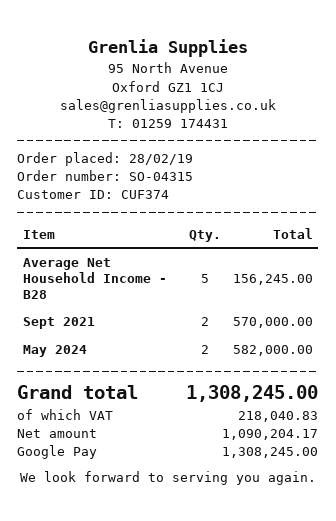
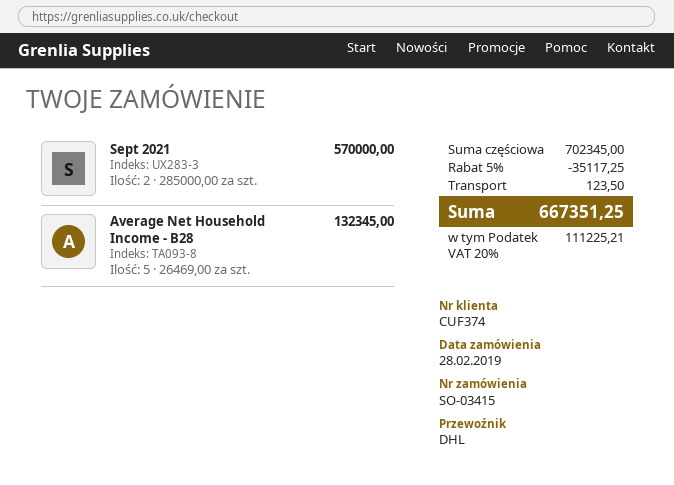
order number: SO-04315 -> SO-03415
Average Net Household Income - B28: 5 for 156245.00 -> 5 for 132345.00
May 2024: 2 for 582000.00 -> none
discount: none -> 5% = 35117.25
shipping: none -> 123.50
tax: 218040.83 -> 111225.21
total: 1308245.00 -> 667351.25

